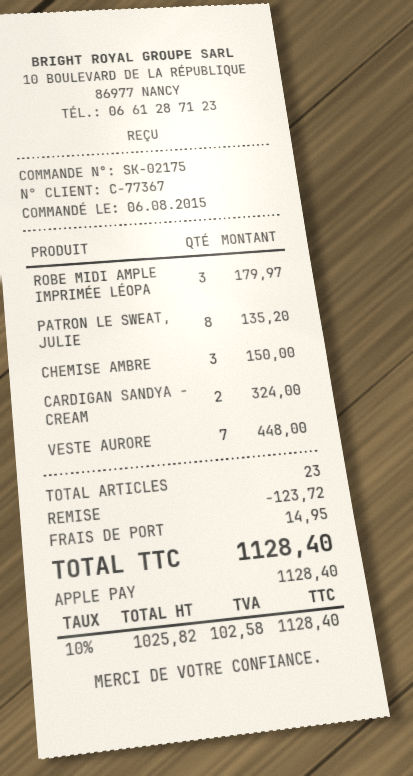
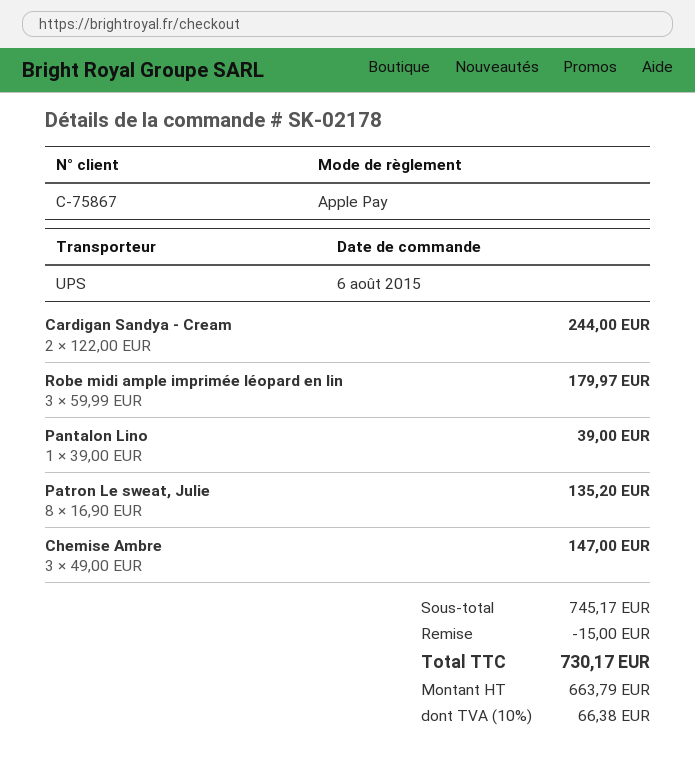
order number: SK-02175 -> SK-02178
customer number: C-77367 -> C-75867
CHEMISE AMBRE: 3 for 150.00 -> 3 for 147.00
CARDIGAN SANDYA - CREAM: 2 for 324.00 -> 2 for 244.00
VESTE AURORE: 7 for 448.00 -> none
Pantalon Lino: none -> 1 for 39.00
discount: 123.72 -> 15.00
shipping: 14.95 -> none
net: 1025.82 -> 663.79
tax: 10% = 102.58 -> 10% = 66.38
total: 1128.40 -> 730.17

